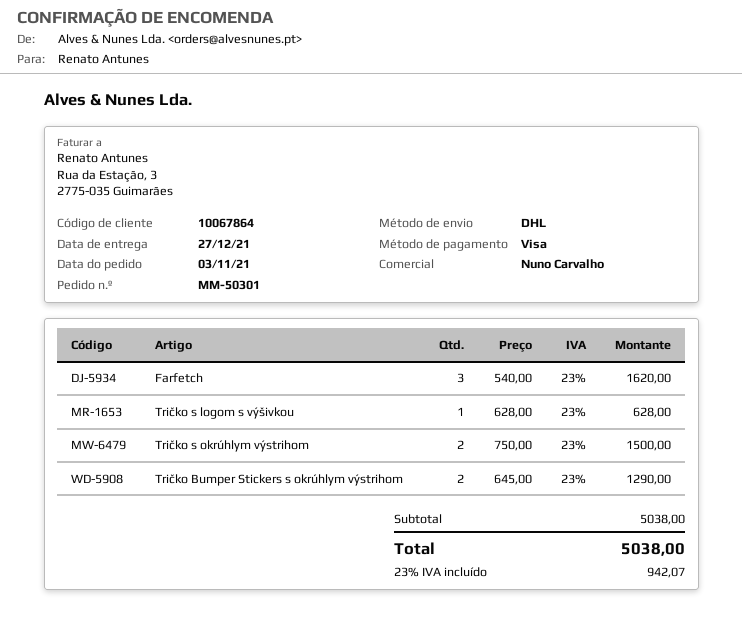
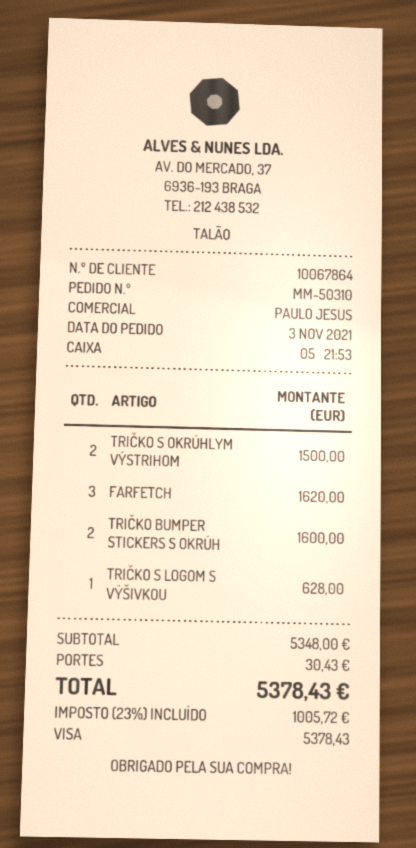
order number: MM-50301 -> MM-50310
sales rep: Nuno Carvalho -> PAULO JESUS
Tričko Bumper Stickers s okrúhlym výstrihom: 2 for 1290.00 -> 2 for 1600.00
subtotal: 5038.00 -> 5348.00
shipping: none -> 30.43
tax: 23% = 942.07 -> 23% = 1005.72
total: 5038.00 -> 5378.43

